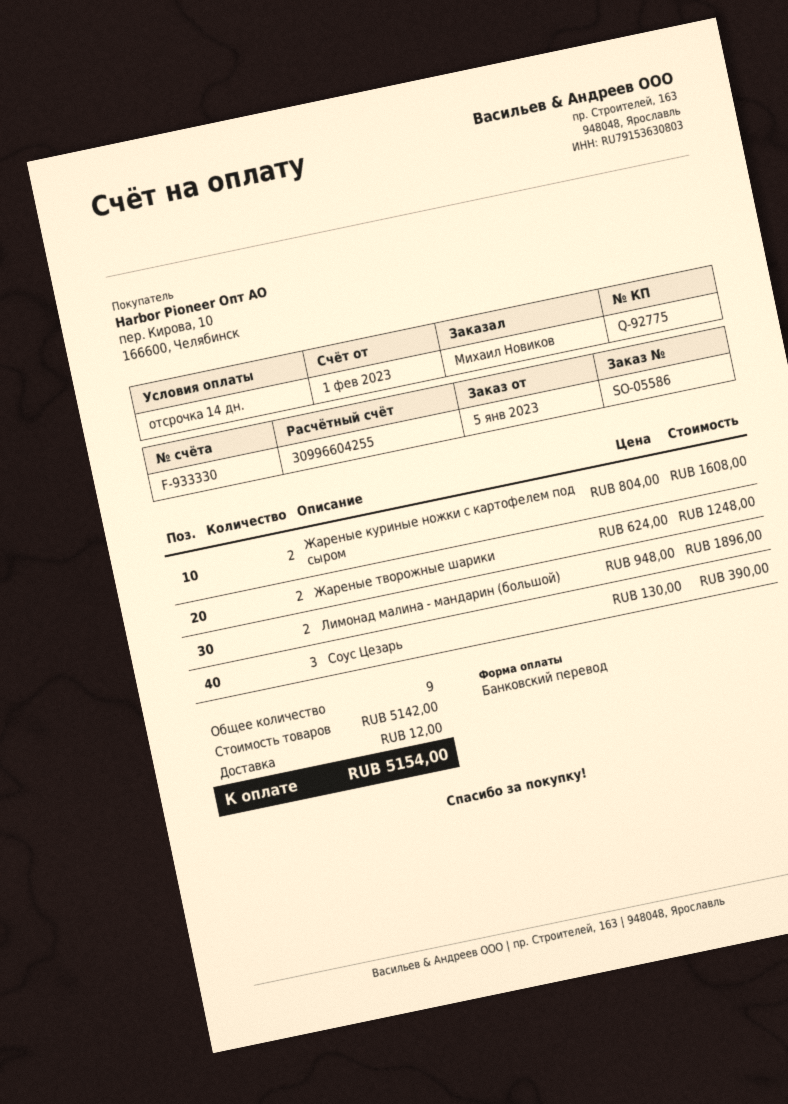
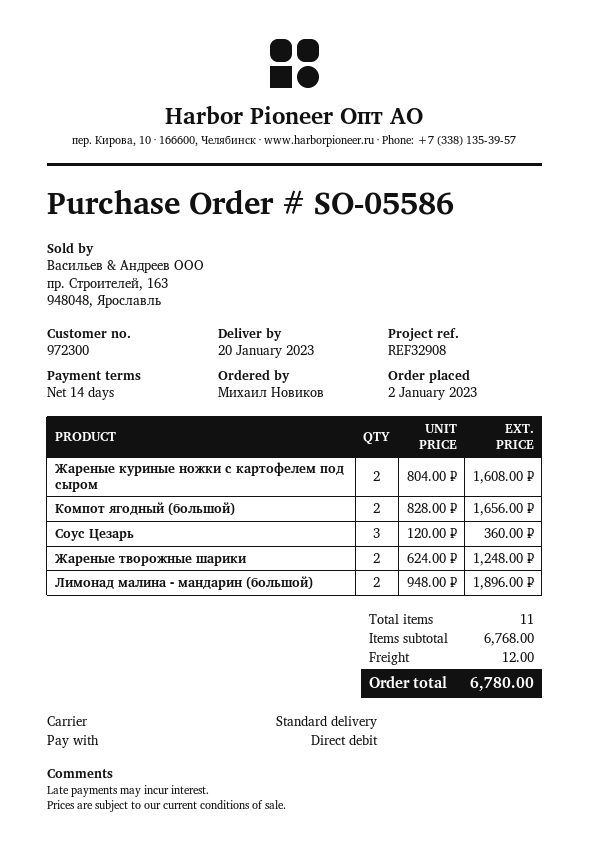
order date: 2023-01-05 -> 2023-01-02
payment method: bank transfer -> direct debit
Соус Цезарь: 3 x 130.00 = 390.00 -> 3 x 120.00 = 360.00
Компот ягодный (большой): none -> 2 x 828.00 = 1656.00
total quantity: 9 -> 11
subtotal: 5142.00 -> 6768.00
total: 5154.00 -> 6780.00

